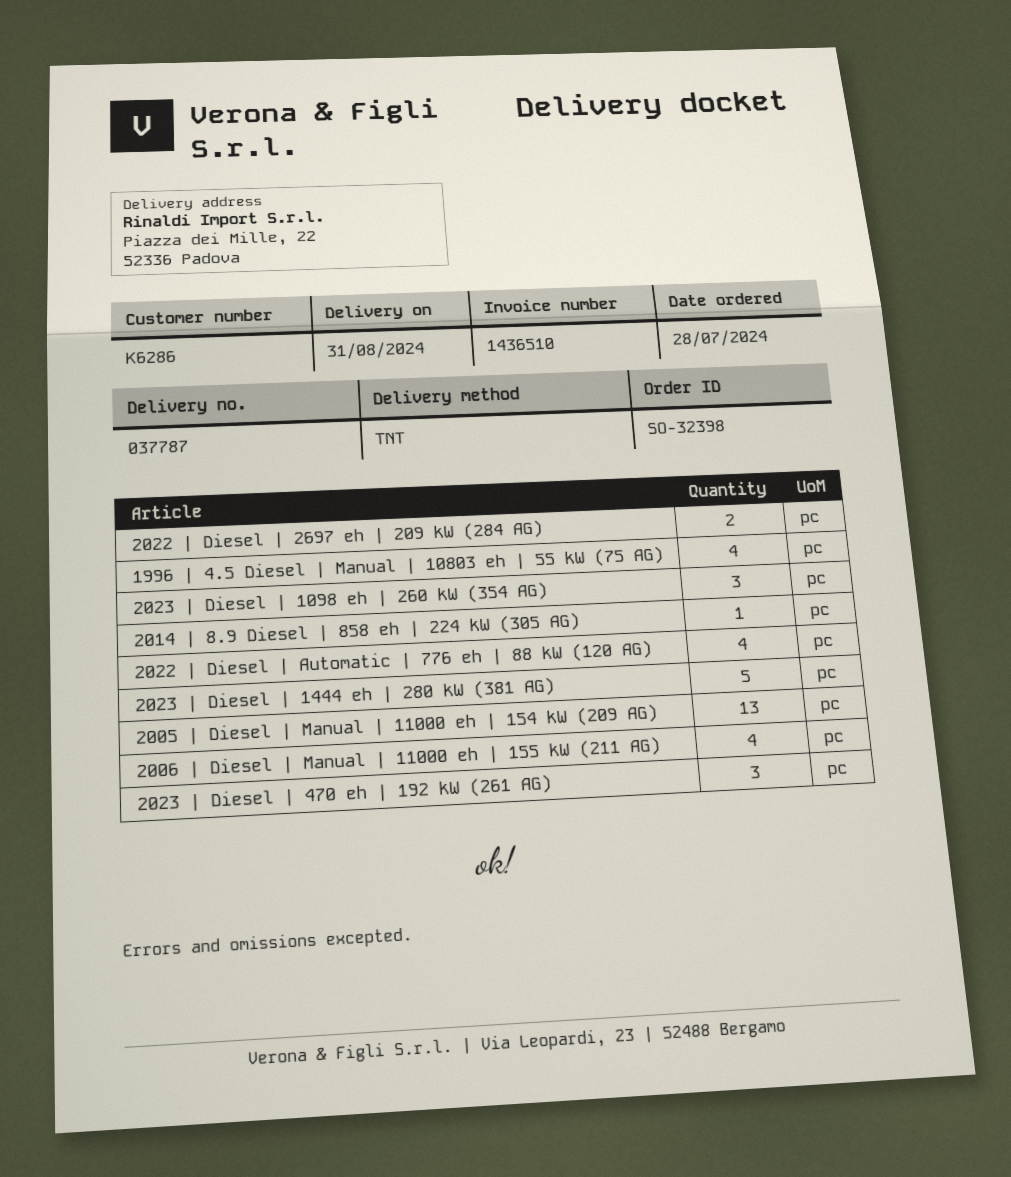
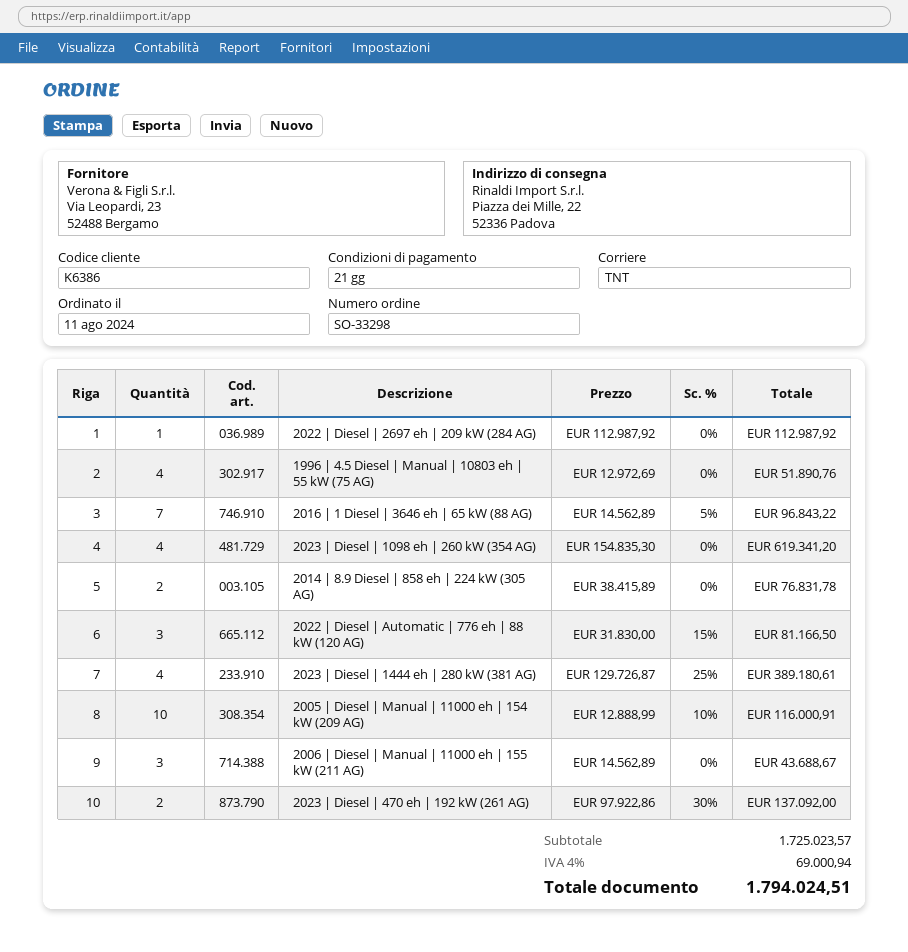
order number: SO-32398 -> SO-33298
order date: 2024-07-28 -> 2024-08-11
customer number: K6286 -> K6386
2022 | Diesel | 2697 eh | 209 kW (284 AG): 2 -> 1
2023 | Diesel | 1098 eh | 260 kW (354 AG): 3 -> 4
2014 | 8.9 Diesel | 858 eh | 224 kW (305 AG): 1 -> 2
2022 | Diesel | Automatic | 776 eh | 88 kW (120 AG): 4 -> 3
2023 | Diesel | 1444 eh | 280 kW (381 AG): 5 -> 4
2005 | Diesel | Manual | 11000 eh | 154 kW (209 AG): 13 -> 10
2006 | Diesel | Manual | 11000 eh | 155 kW (211 AG): 4 -> 3
2023 | Diesel | 470 eh | 192 kW (261 AG): 3 -> 2
2016 | 1 Diesel | 3646 eh | 65 kW (88 AG): none -> 7

